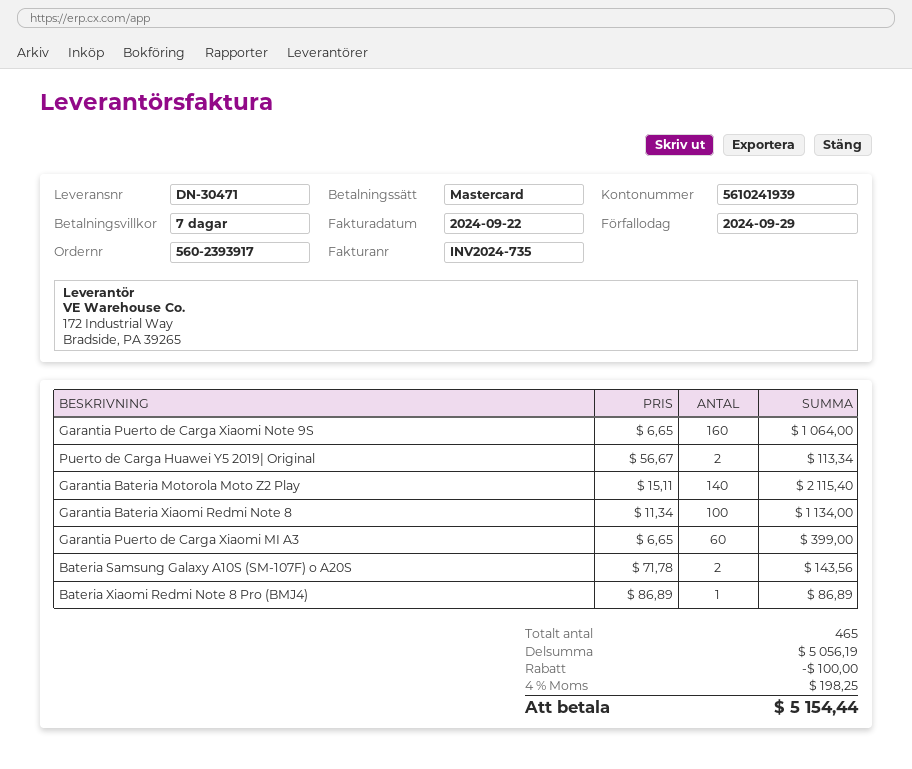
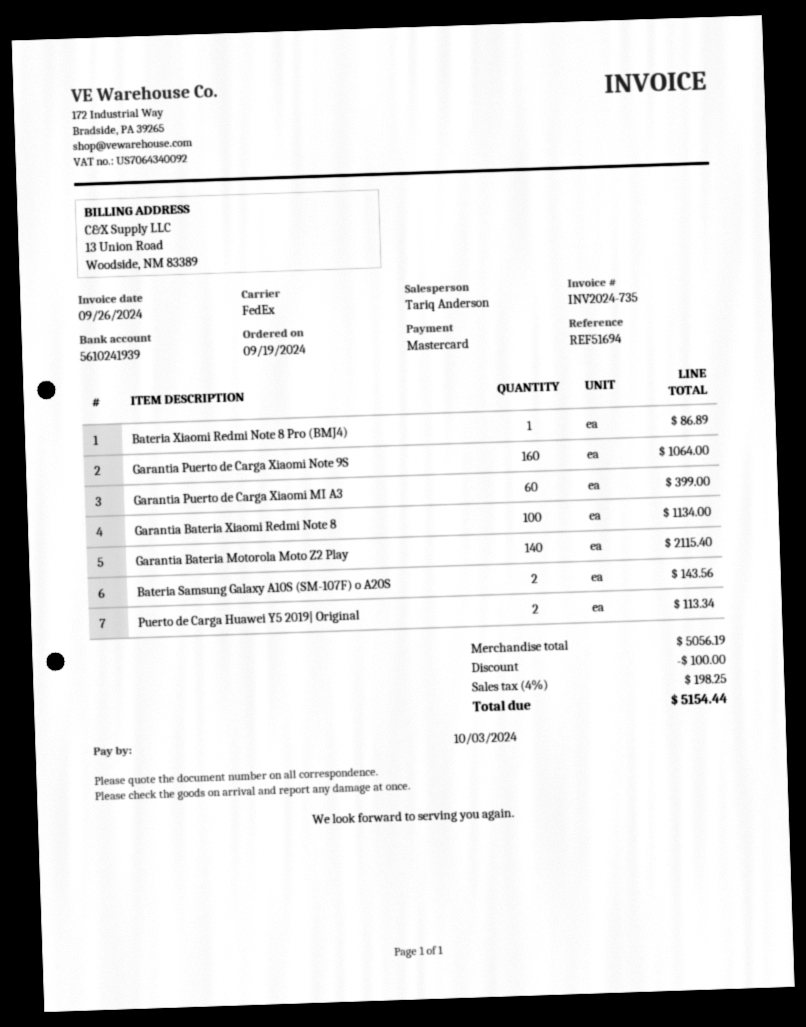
invoice date: 2024-09-22 -> 2024-09-26
due date: 2024-09-29 -> 2024-10-03

